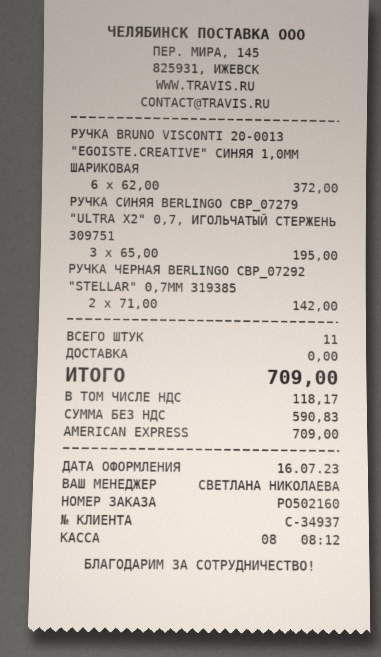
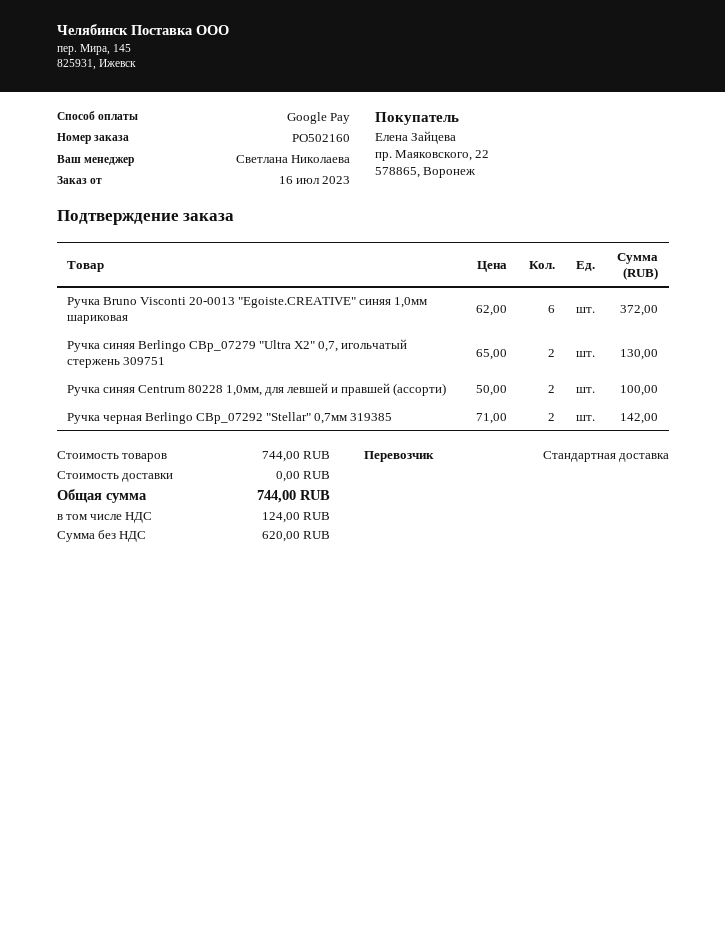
payment method: American Express -> Google Pay
РУЧКА СИНЯЯ BERLINGO CBP_07279 "ULTRA X2" 0,7, ИГОЛЬЧАТЫЙ СТЕРЖЕНЬ 309751: 3 x 65.00 = 195.00 -> 2 x 65.00 = 130.00
Ручка синяя Centrum 80228 1,0мм, для левшей и правшей (ассорти): none -> 2 x 50.00 = 100.00
net: 590.83 -> 620.00
tax: 118.17 -> 124.00
total: 709.00 -> 744.00

